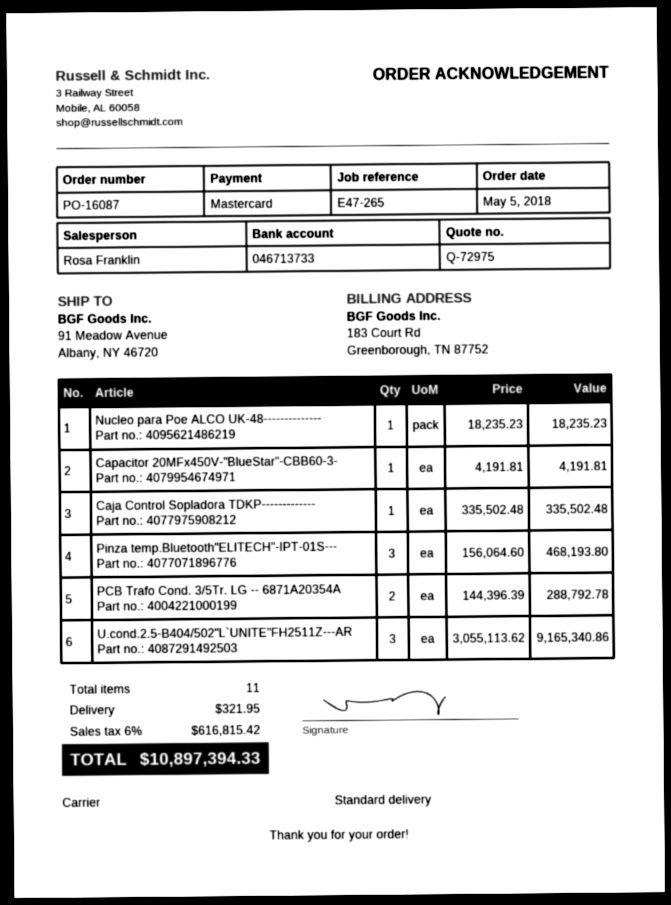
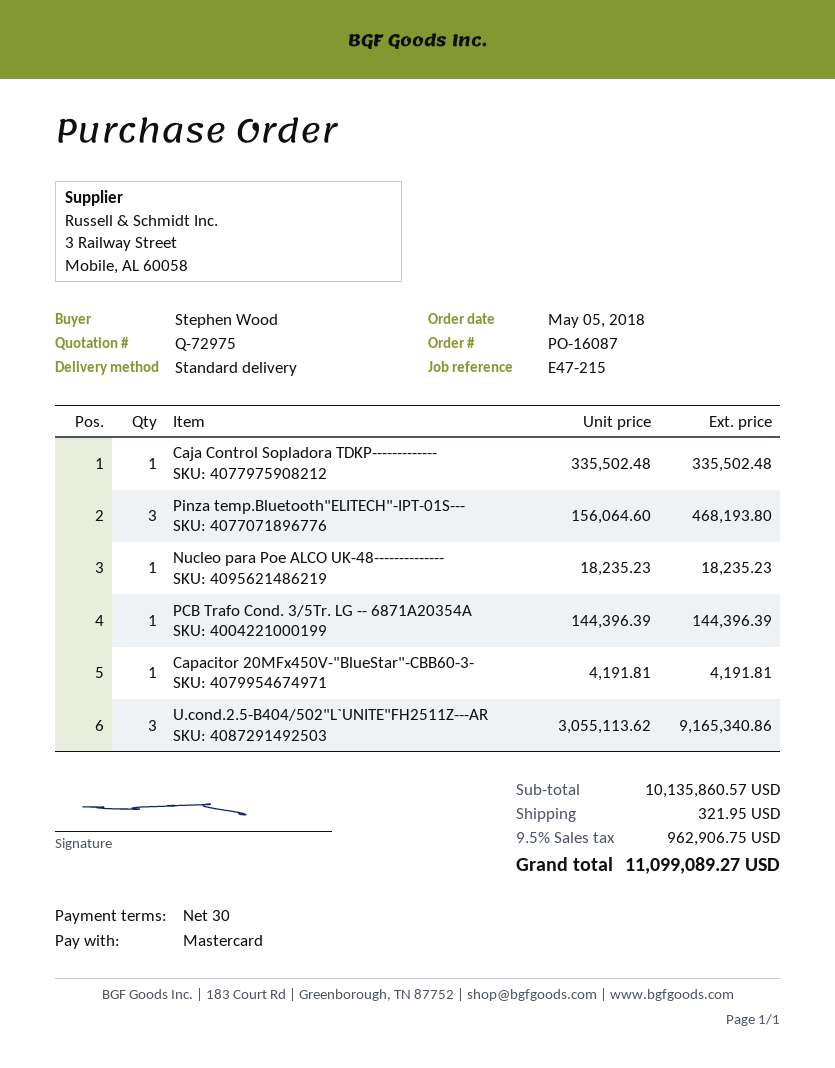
reference: E47-265 -> E47-215
PCB Trafo Cond. 3/5Tr. LG -- 6871A20354A: 2 x 144396.39 = 288792.78 -> 1 x 144396.39 = 144396.39
tax: 6% = 616815.42 -> 9.5% = 962906.75
total: 10897394.33 -> 11099089.27

